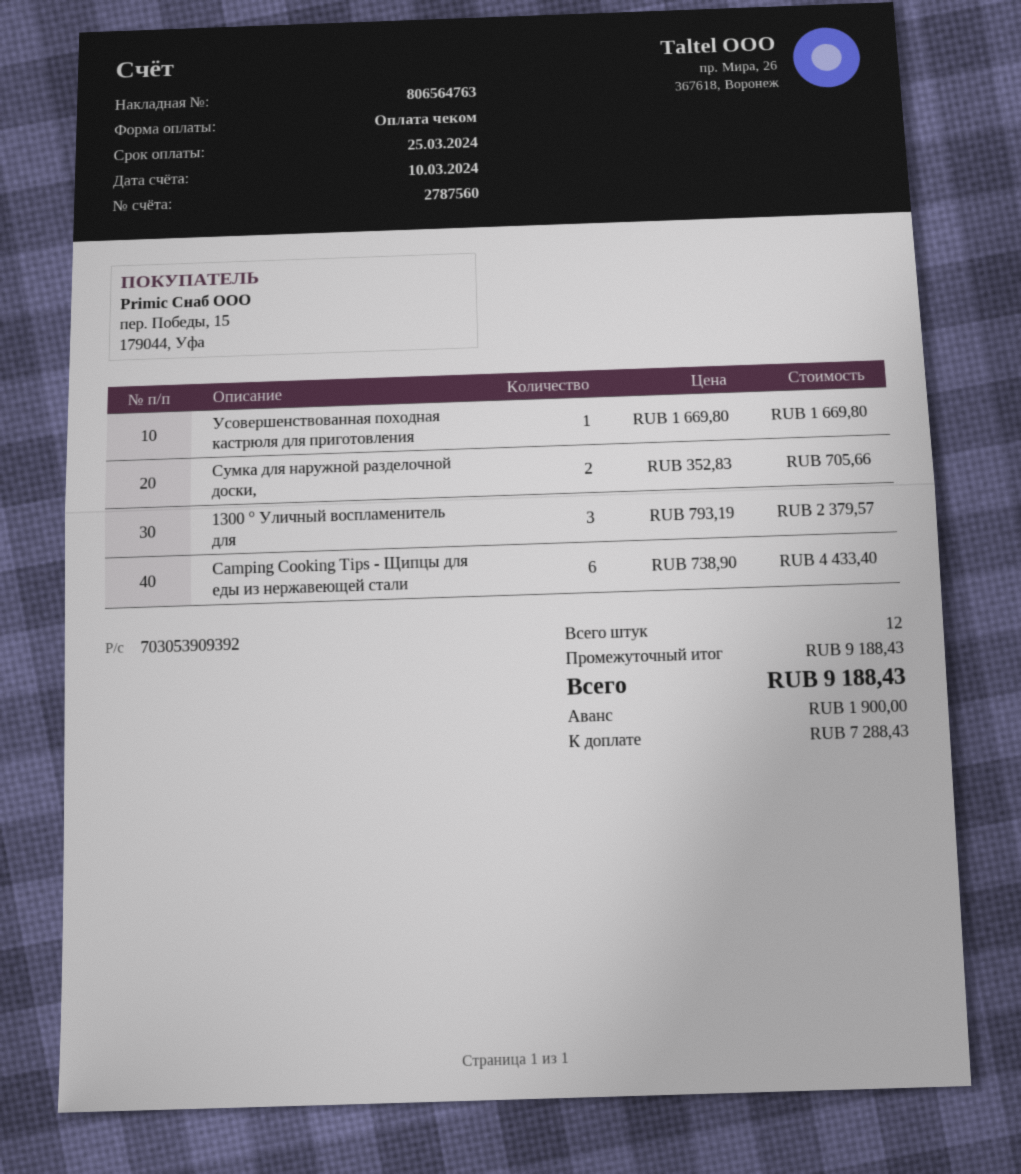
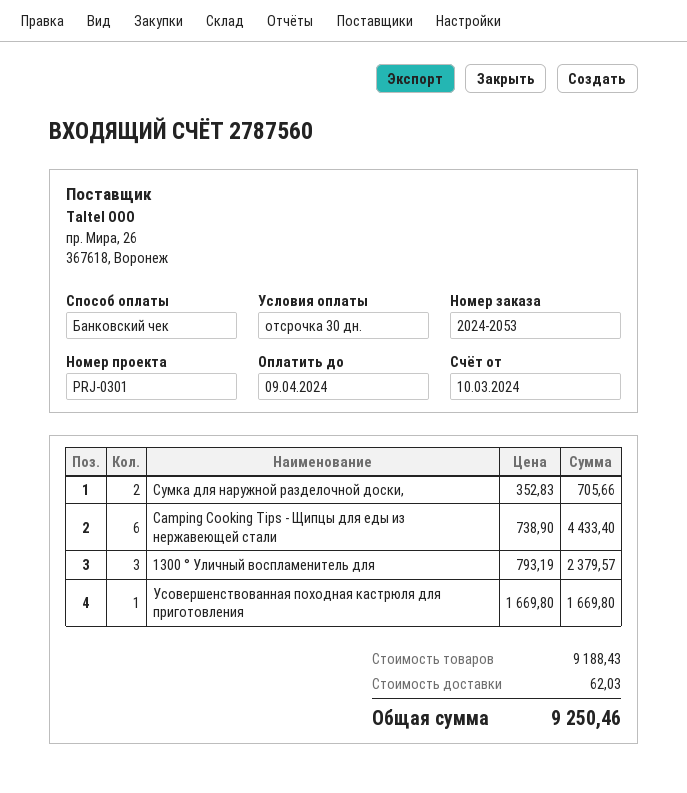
due date: 2024-03-25 -> 2024-04-09
shipping: none -> 62.03
total: 9188.43 -> 9250.46

